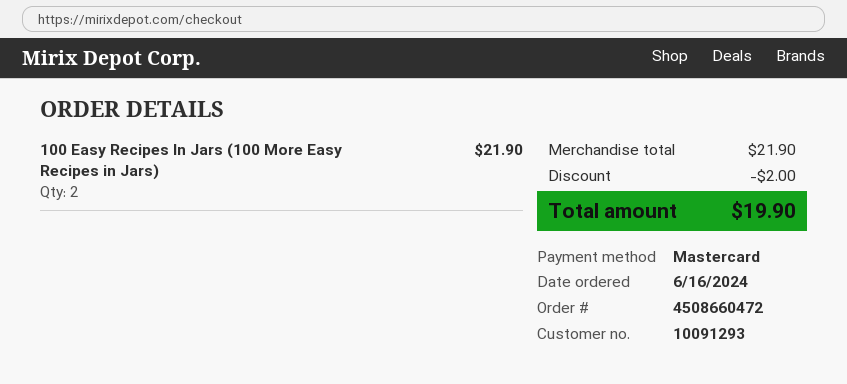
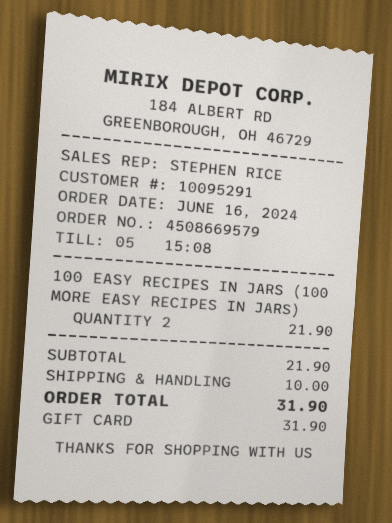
order number: 4508660472 -> 4508669579
customer number: 10091293 -> 10095291
payment method: Mastercard -> gift card
discount: 2.00 -> none
shipping: none -> 10.00
total: 19.90 -> 31.90

